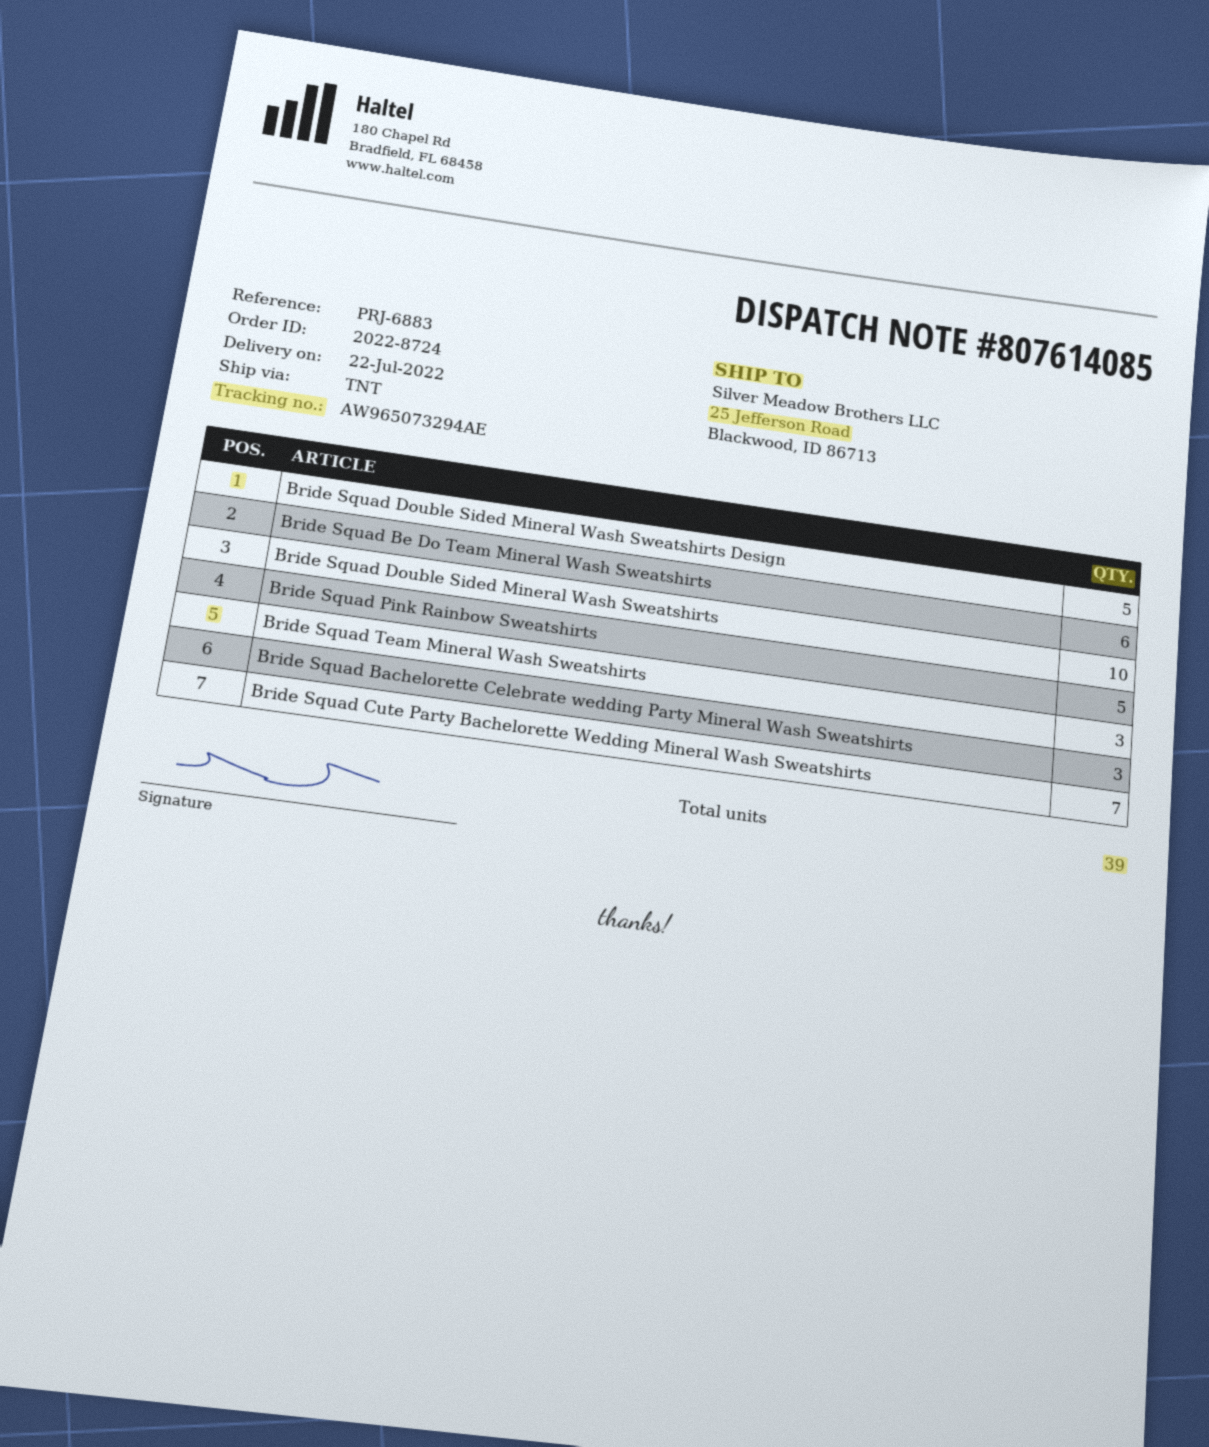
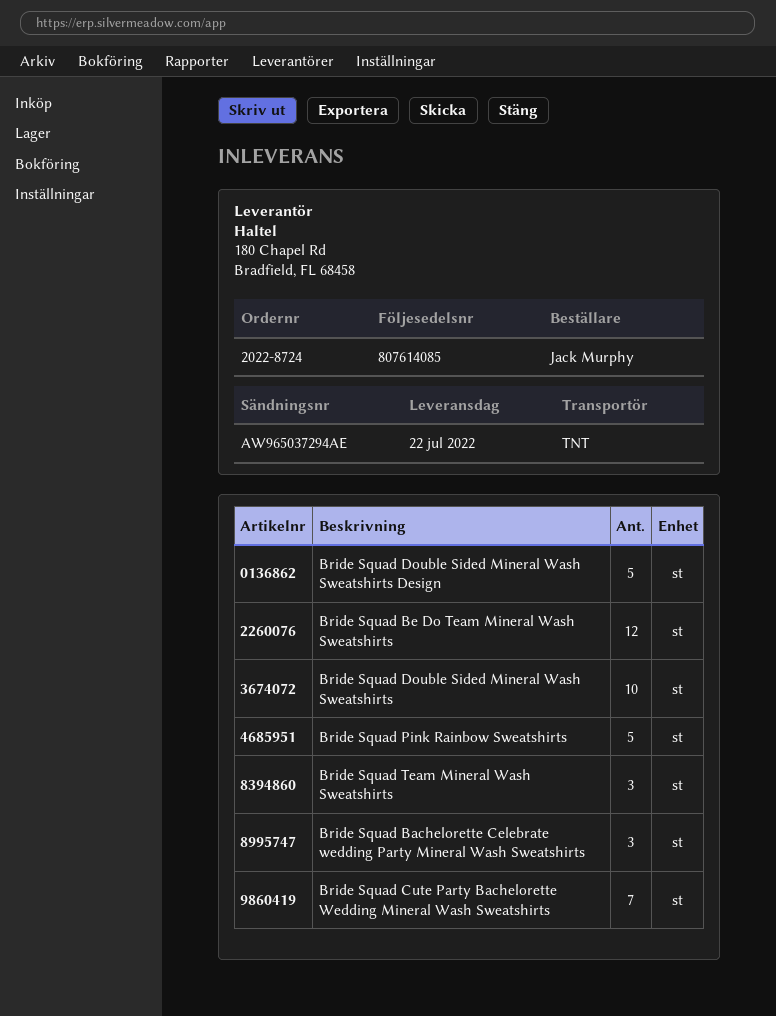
tracking number: AW965073294AE -> AW965037294AE
Bride Squad Be Do Team Mineral Wash Sweatshirts: 6 -> 12

